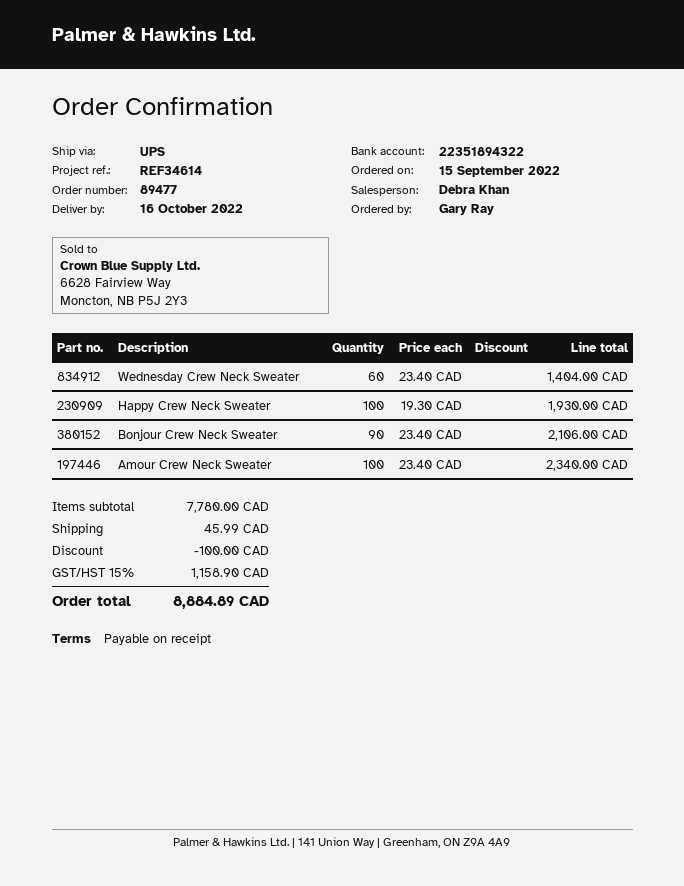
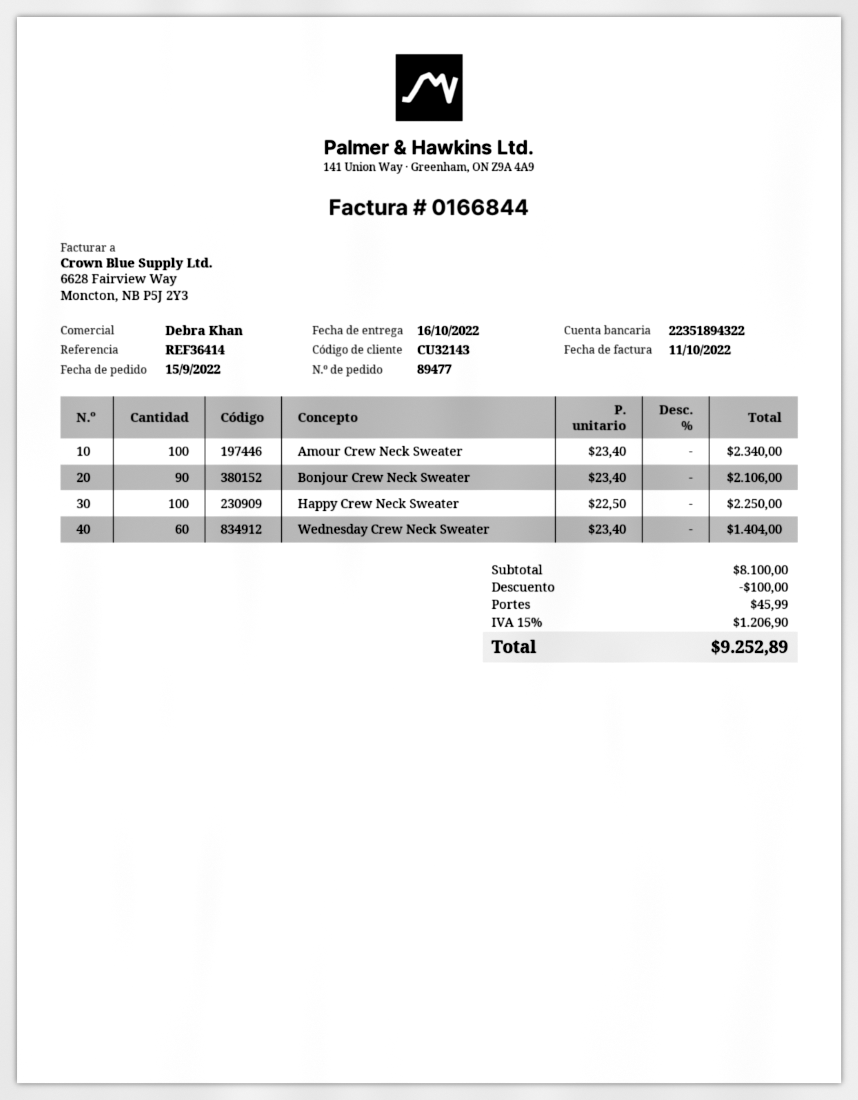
reference: REF34614 -> REF36414
Happy Crew Neck Sweater: 100 x 19.30 = 1930.00 -> 100 x 22.50 = 2250.00
subtotal: 7780.00 -> 8100.00
tax: 15% = 1158.90 -> 15% = 1206.90
total: 8884.89 -> 9252.89

